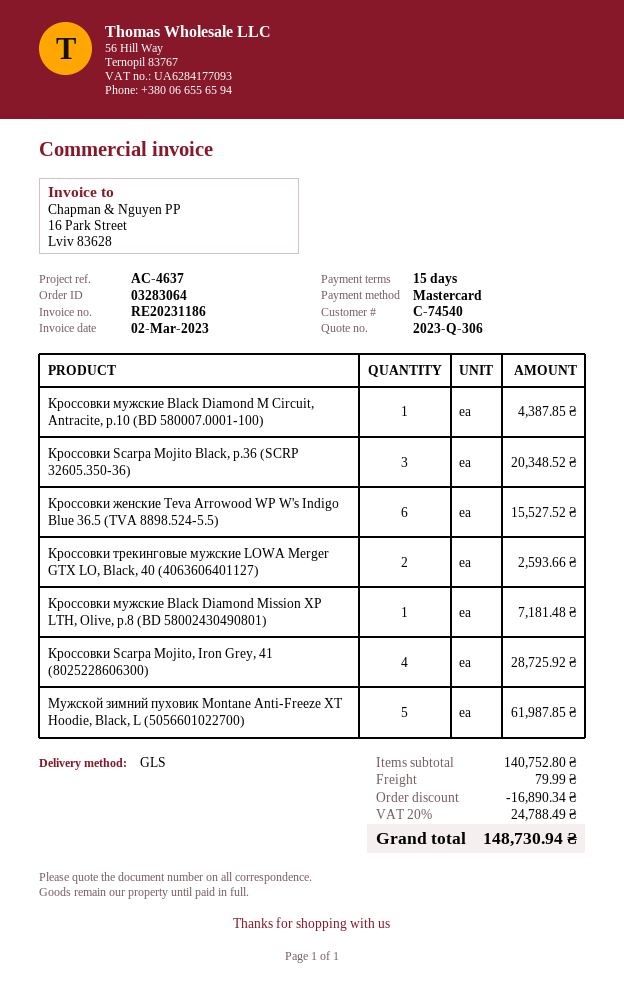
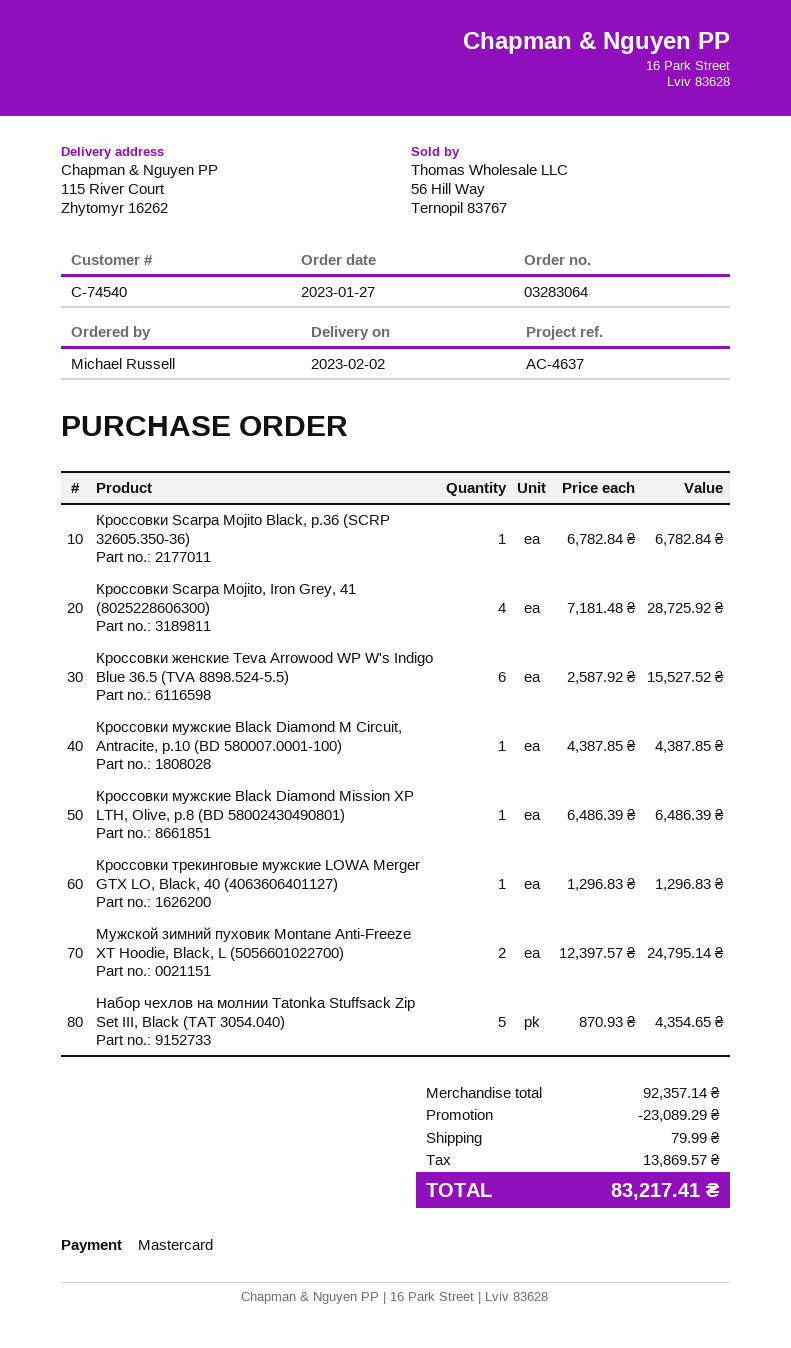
Кроссовки Scarpa Mojito Black, р.36 (SCRP 32605.350-36): 3 for 20348.52 -> 1 for 6782.84
Кроссовки трекинговые мужские LOWA Merger GTX LO, Black, 40 (4063606401127): 2 for 2593.66 -> 1 for 1296.83
Кроссовки мужские Black Diamond Mission XP LTH, Olive, р.8 (BD 58002430490801): 1 for 7181.48 -> 1 for 6486.39
Мужской зимний пуховик Montane Anti-Freeze XT Hoodie, Black, L (5056601022700): 5 for 61987.85 -> 2 for 24795.14
Набор чехлов на молнии Tatonka Stuffsack Zip Set III, Black (TAT 3054.040): none -> 5 for 4354.65
subtotal: 140752.80 -> 92357.14
discount: 16890.34 -> 23089.29
tax: 24788.49 -> 13869.57
total: 148730.94 -> 83217.41

